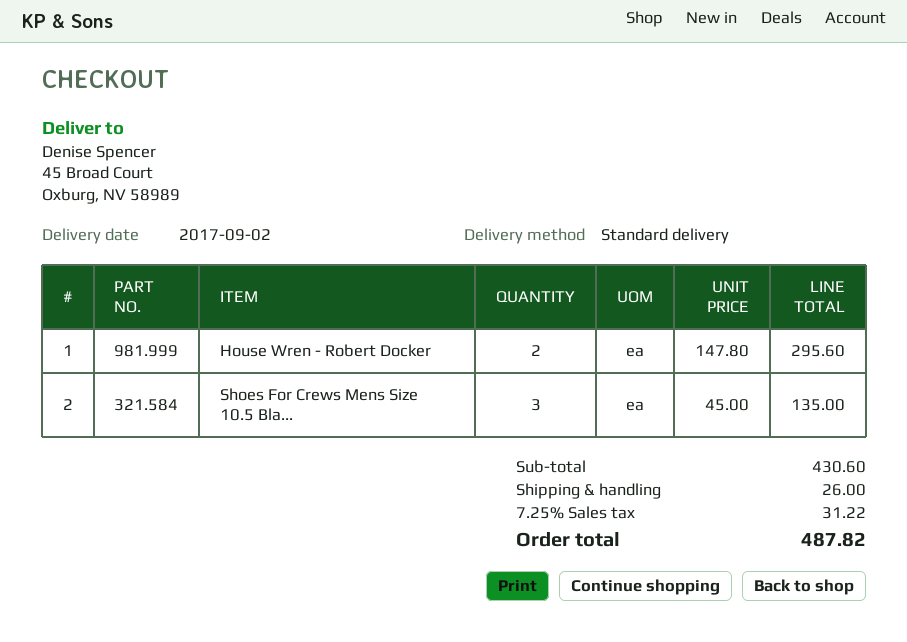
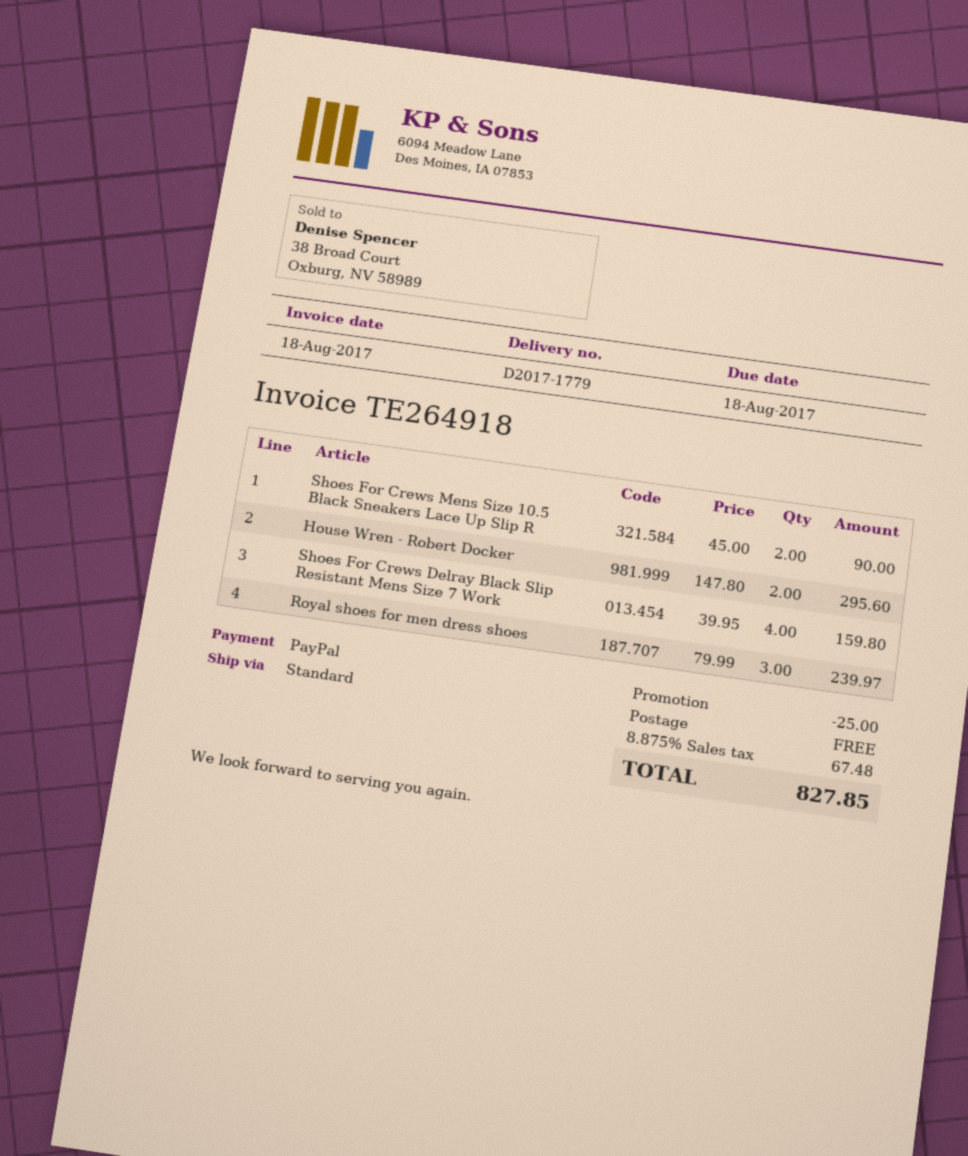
Shoes For Crews Mens Size 10.5 Bla...: 3 x 45.00 = 135.00 -> 2 x 45.00 = 90.00
Shoes For Crews Delray Black Slip Resistant Mens Size 7 Work: none -> 4 x 39.95 = 159.80
Royal shoes for men dress shoes: none -> 3 x 79.99 = 239.97
discount: none -> 25.00
shipping: 26.00 -> 0.00
tax: 7.25% = 31.22 -> 8.875% = 67.48
total: 487.82 -> 827.85

